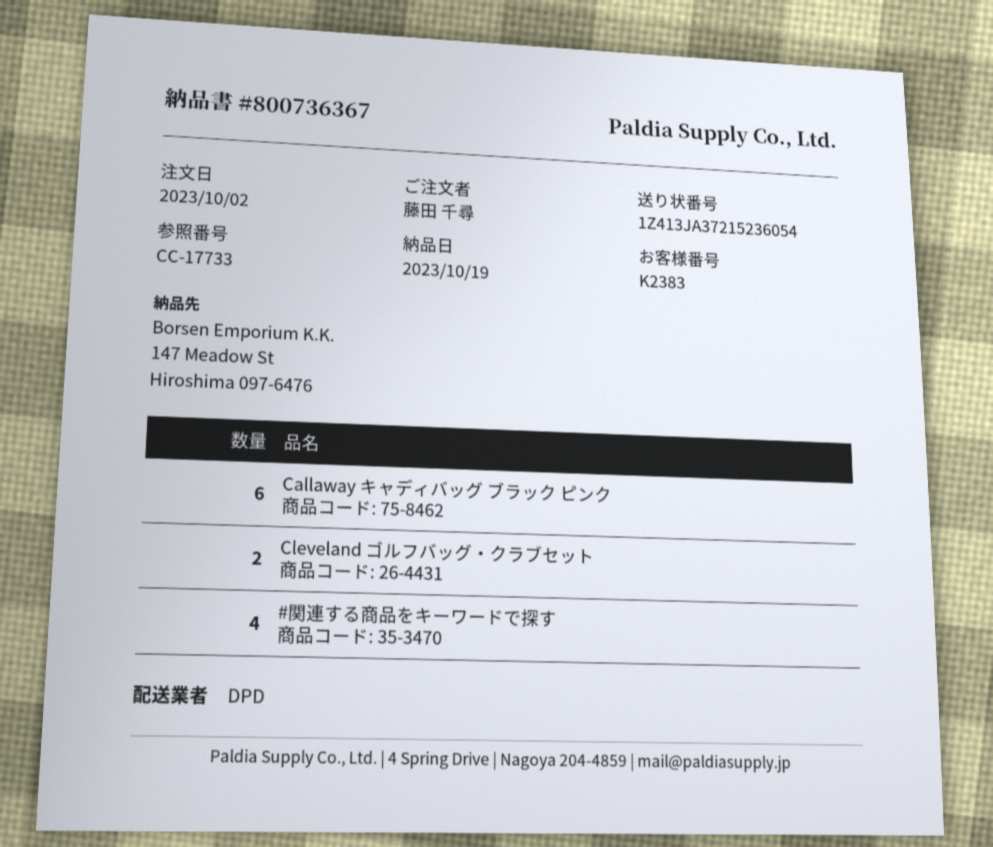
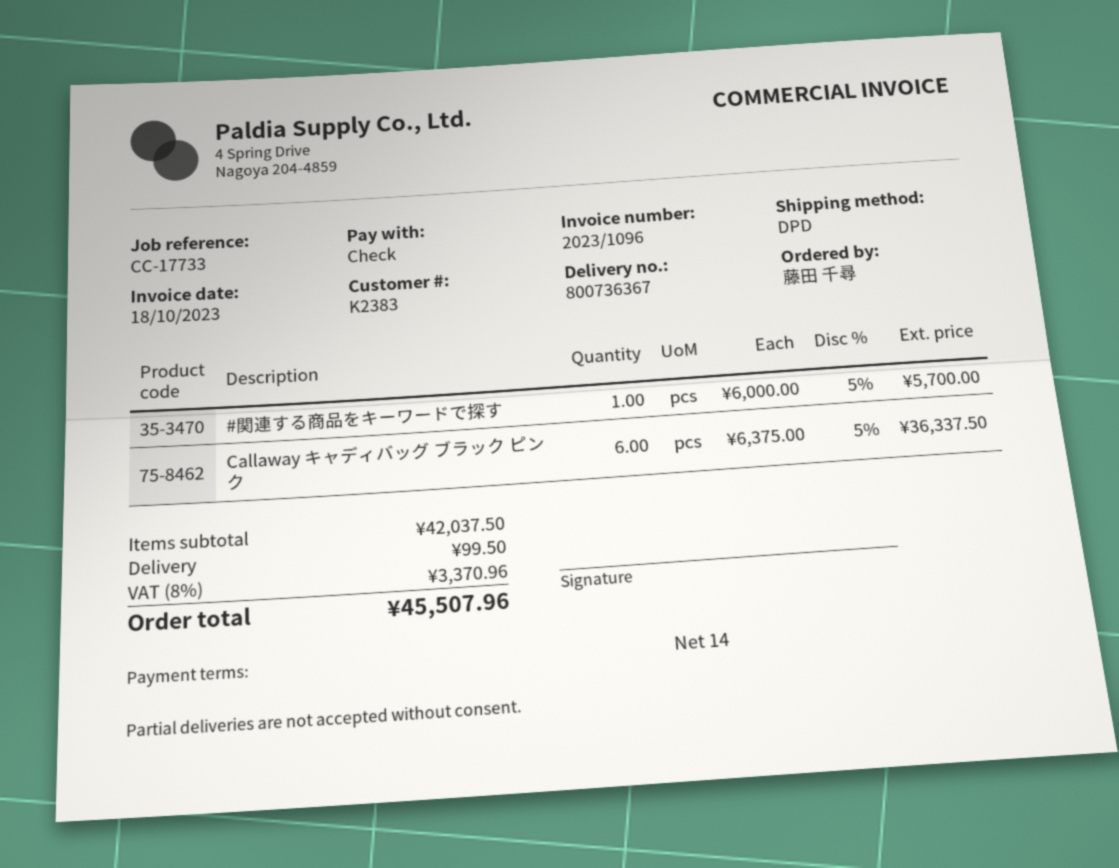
Cleveland ゴルフバッグ・クラブセット: 2 -> none
#関連する商品をキーワードで探す: 4 -> 1

